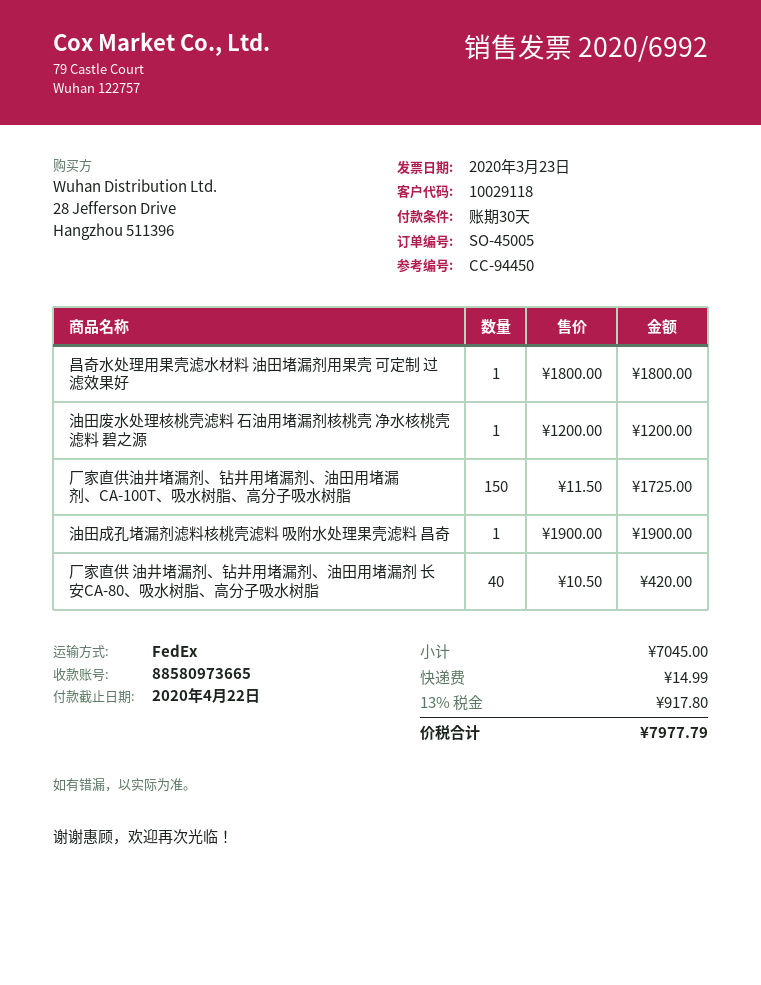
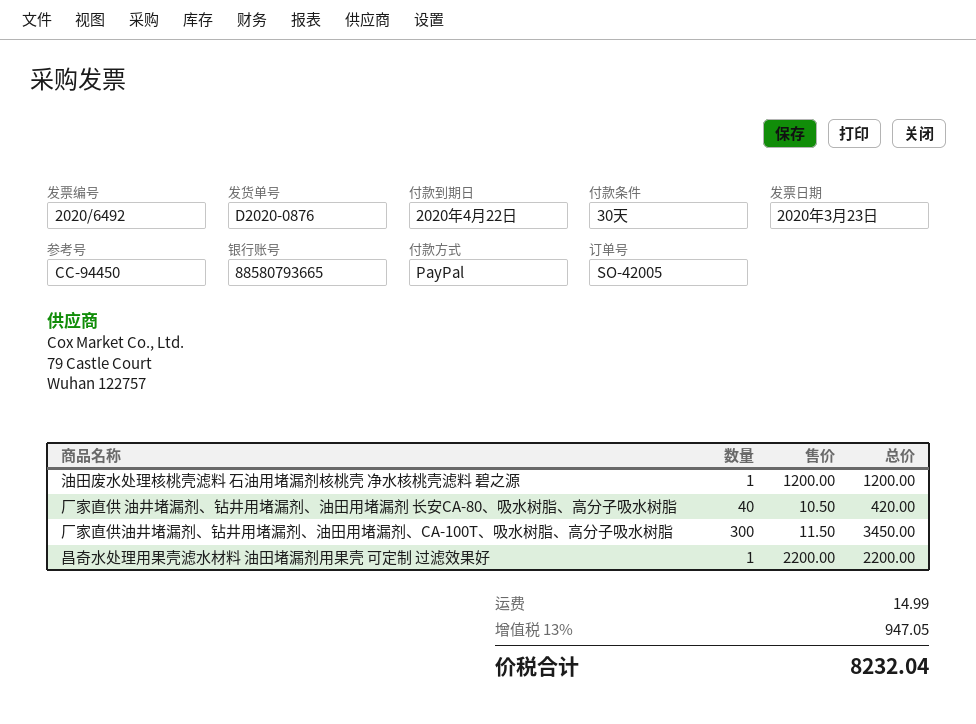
order number: SO-45005 -> SO-42005
invoice number: 2020/6992 -> 2020/6492
bank account: 88580973665 -> 88580793665
昌奇水处理用果壳滤水材料 油田堵漏剂用果壳 可定制 过滤效果好: 1 x 1800.00 = 1800.00 -> 1 x 2200.00 = 2200.00
厂家直供油井堵漏剂、钻井用堵漏剂、油田用堵漏剂、CA-100T、吸水树脂、高分子吸水树脂: 150 x 11.50 = 1725.00 -> 300 x 11.50 = 3450.00
油田成孔堵漏剂滤料核桃壳滤料 吸附水处理果壳滤料 昌奇: 1 x 1900.00 = 1900.00 -> none
tax: 13% = 917.80 -> 13% = 947.05
total: 7977.79 -> 8232.04

